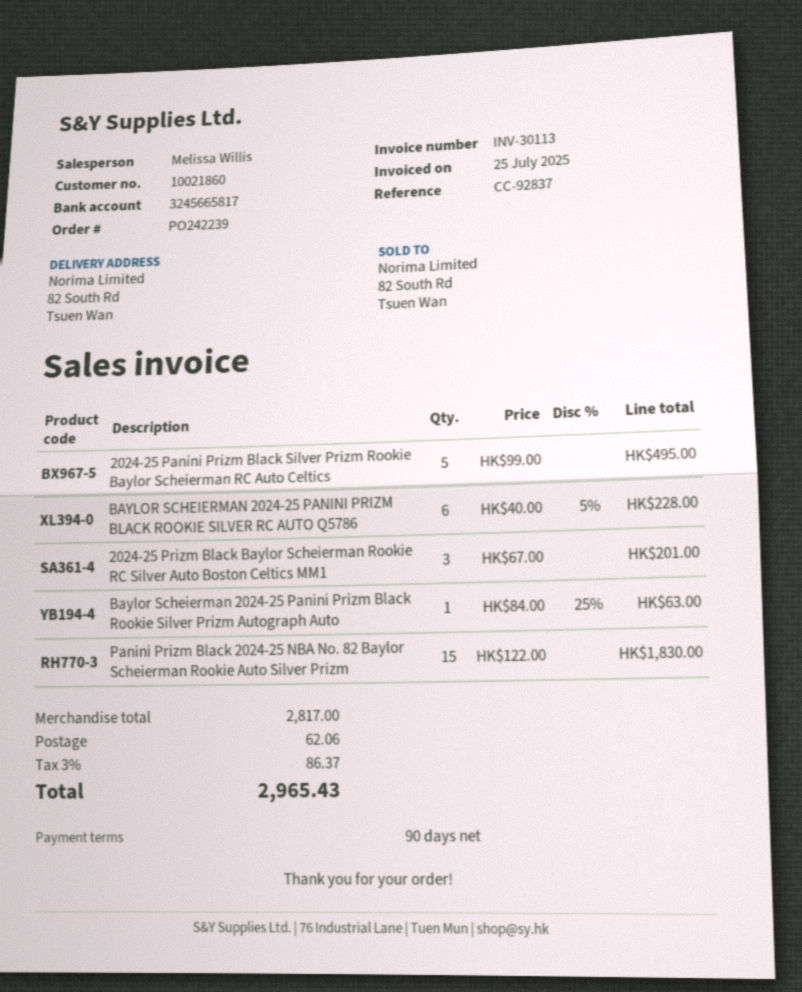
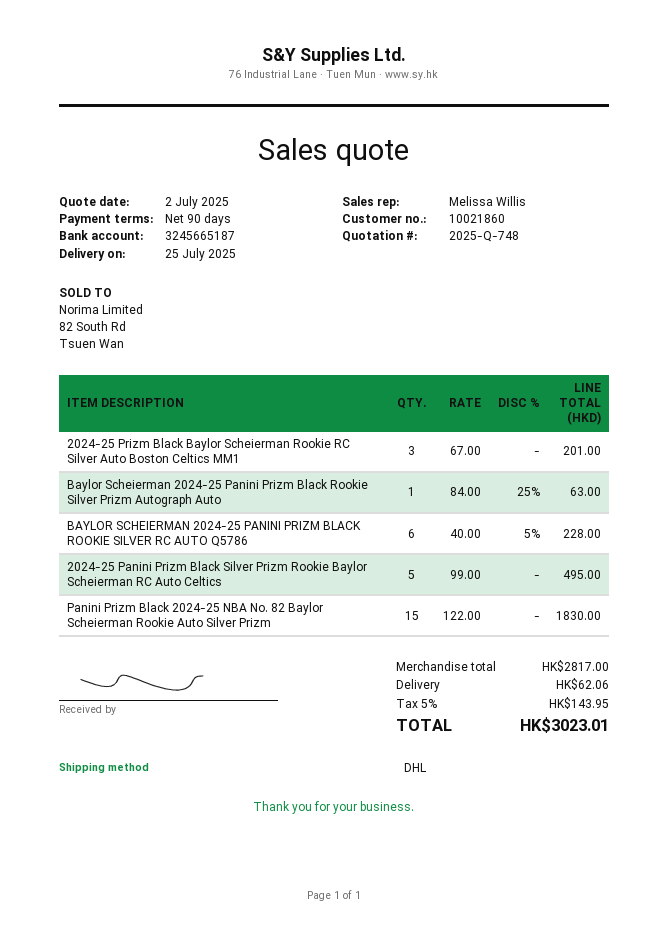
bank account: 3245665817 -> 3245665187
tax: 3% = 86.37 -> 5% = 143.95
total: 2965.43 -> 3023.01

